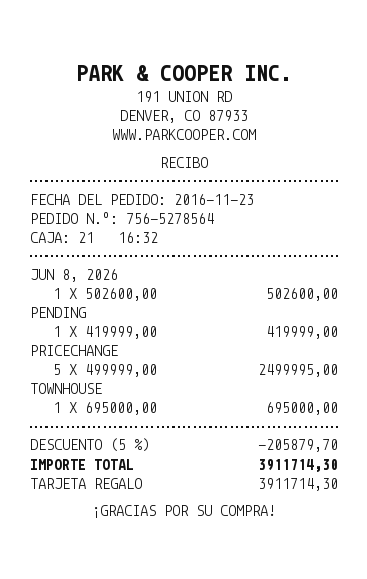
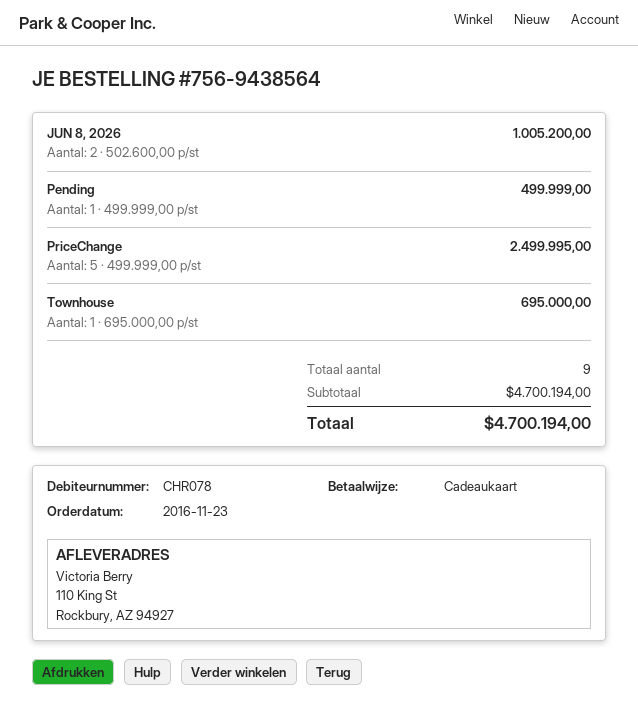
order number: 756-5278564 -> 756-9438564
JUN 8, 2026: 1 x 502600.00 = 502600.00 -> 2 x 502600.00 = 1005200.00
PENDING: 1 x 419999.00 = 419999.00 -> 1 x 499999.00 = 499999.00
discount: 5% = 205879.70 -> none
total: 3911714.30 -> 4700194.00

